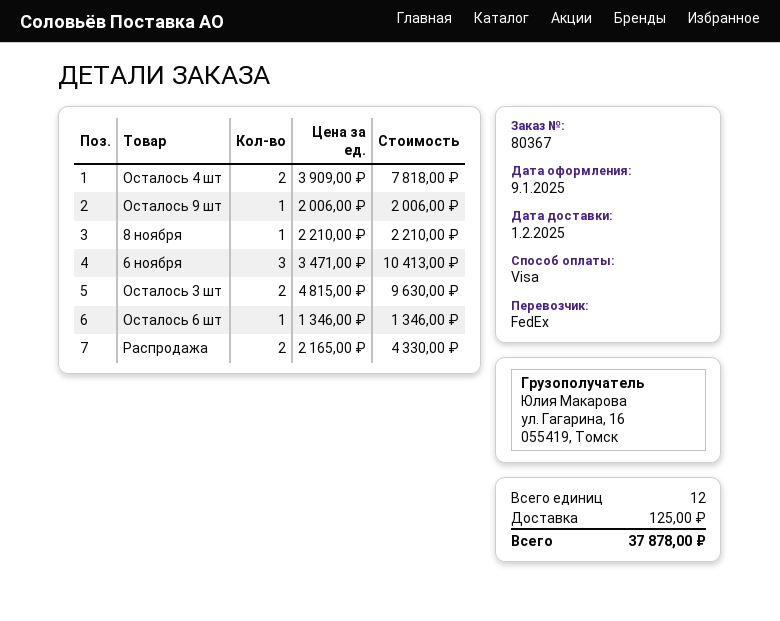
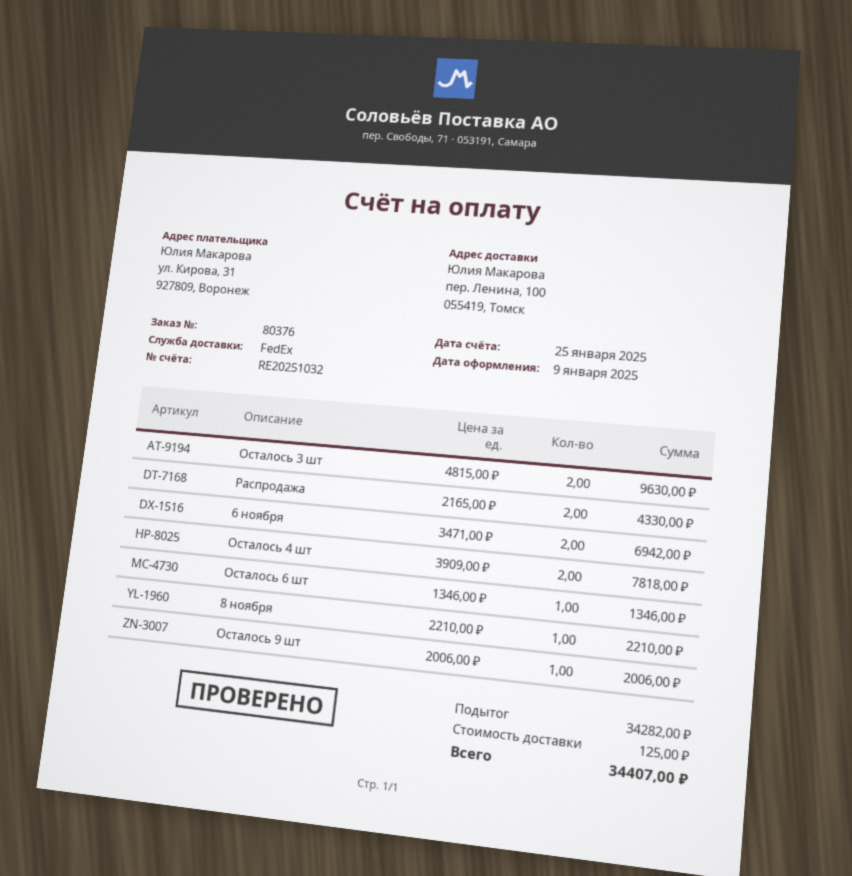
order number: 80367 -> 80376
ship to: ул. Гагарина, 16, 055419, Томск -> пер. Ленина, 100, 055419, Томск
6 ноября: 3 x 3471.00 = 10413.00 -> 2 x 3471.00 = 6942.00
total: 37878.00 -> 34407.00

